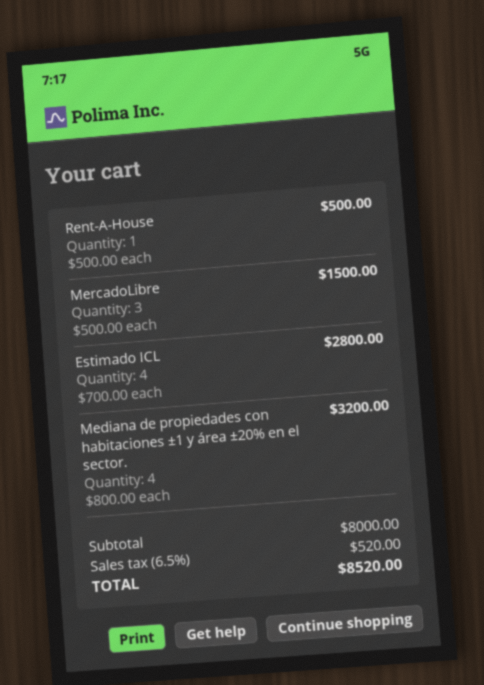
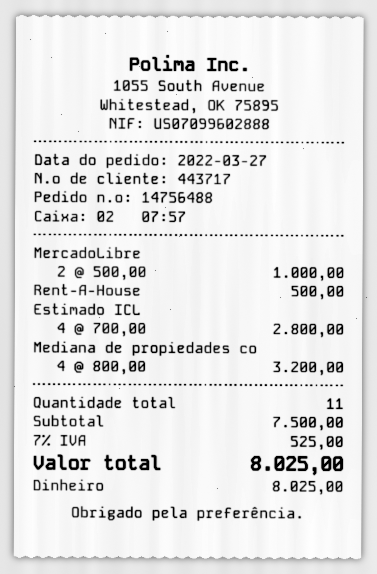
MercadoLibre: 3 x 500.00 = 1500.00 -> 2 x 500.00 = 1000.00
subtotal: 8000.00 -> 7500.00
tax: 6.5% = 520.00 -> 7% = 525.00
total: 8520.00 -> 8025.00

